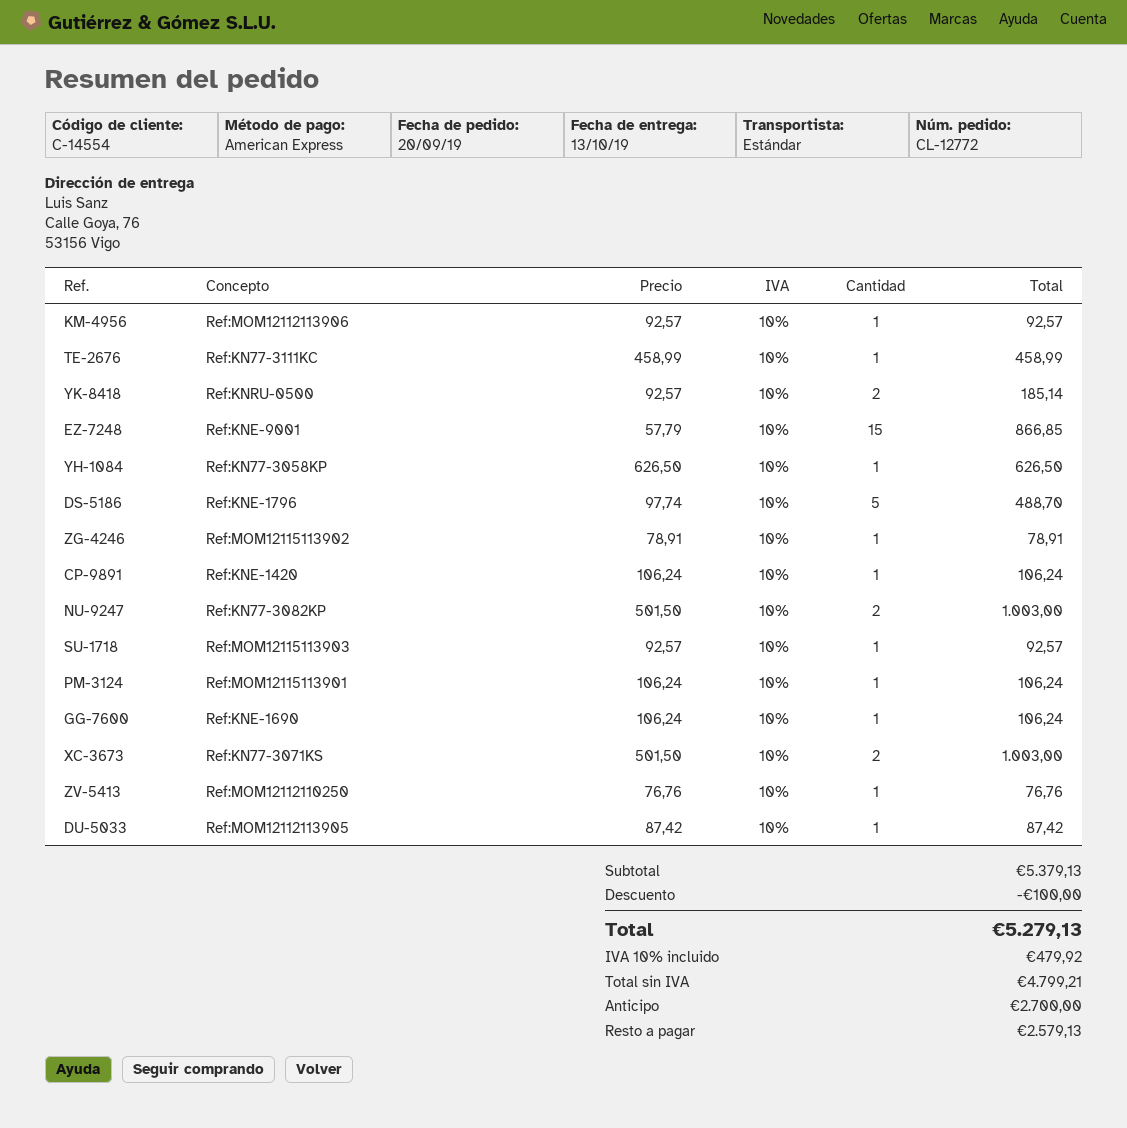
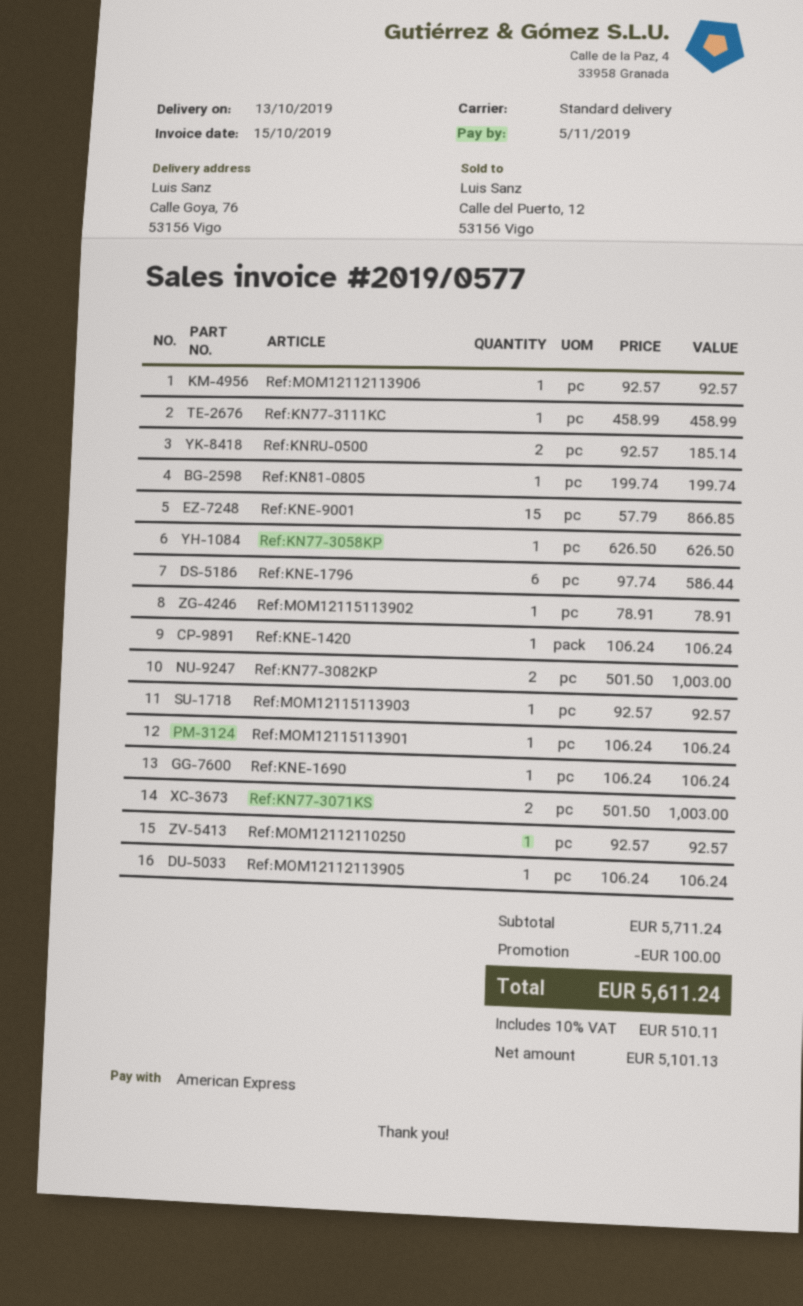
Ref:KNE-1796: 5 x 97.74 = 488.70 -> 6 x 97.74 = 586.44
Ref:MOM12112110250: 1 x 76.76 = 76.76 -> 1 x 92.57 = 92.57
Ref:MOM12112113905: 1 x 87.42 = 87.42 -> 1 x 106.24 = 106.24
Ref:KN81-0805: none -> 1 x 199.74 = 199.74
subtotal: 5379.13 -> 5711.24
net: 4799.21 -> 5101.13
tax: 10% = 479.92 -> 10% = 510.11
total: 5279.13 -> 5611.24

